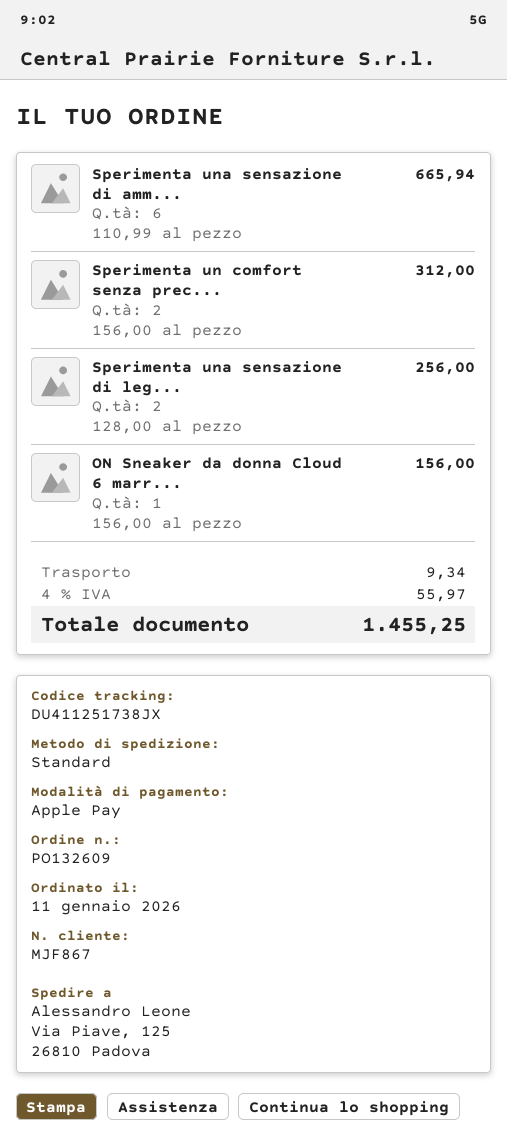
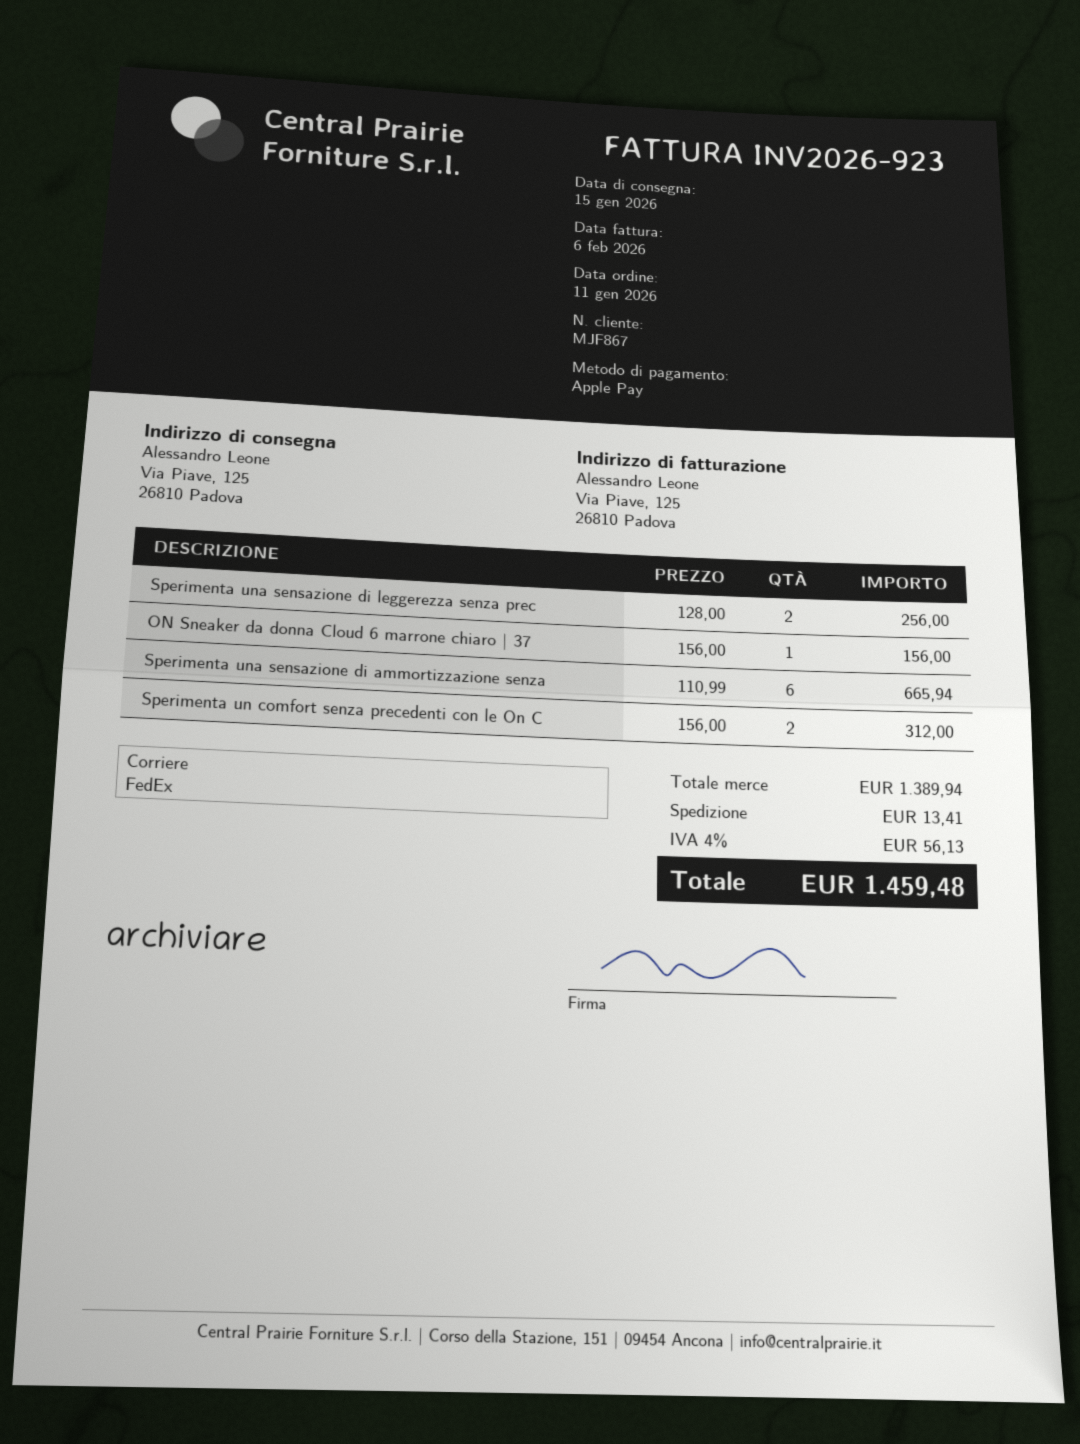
shipping method: standard -> FedEx
shipping: 9.34 -> 13.41
tax: 4% = 55.97 -> 4% = 56.13
total: 1455.25 -> 1459.48

